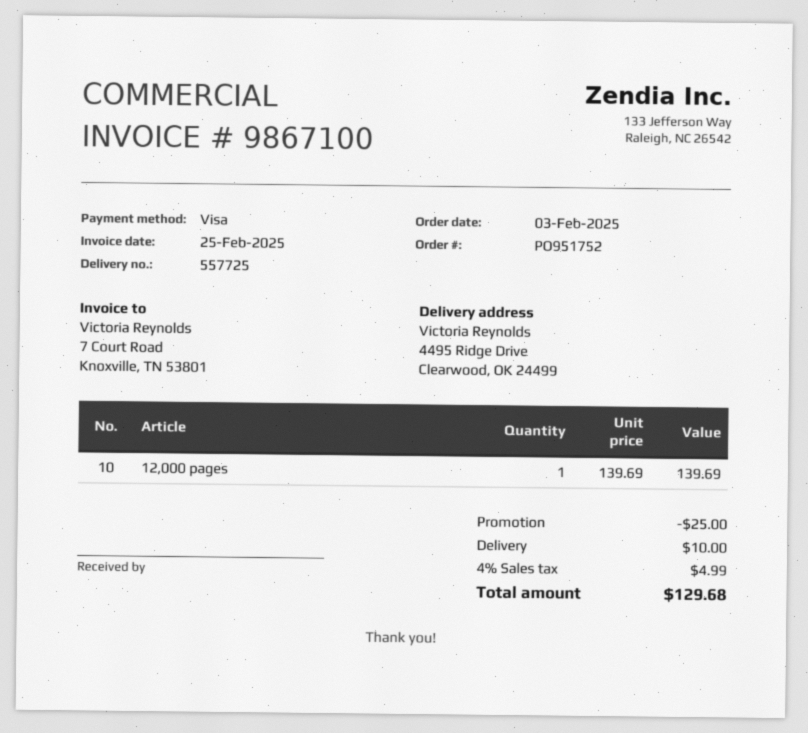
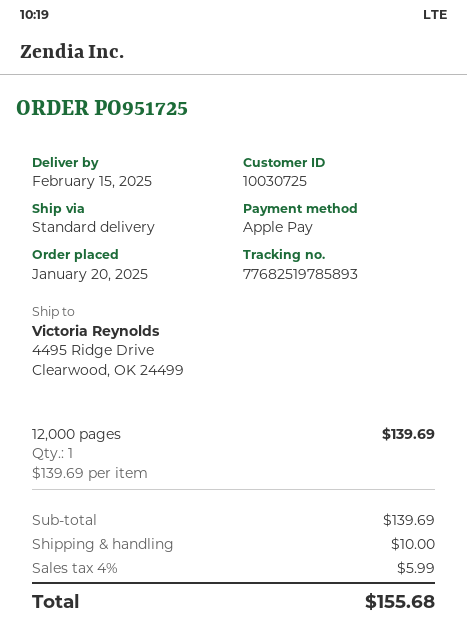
order number: PO951752 -> PO951725
order date: 2025-02-03 -> 2025-01-20
payment method: Visa -> Apple Pay
discount: 25.00 -> none
tax: 4% = 4.99 -> 4% = 5.99
total: 129.68 -> 155.68

